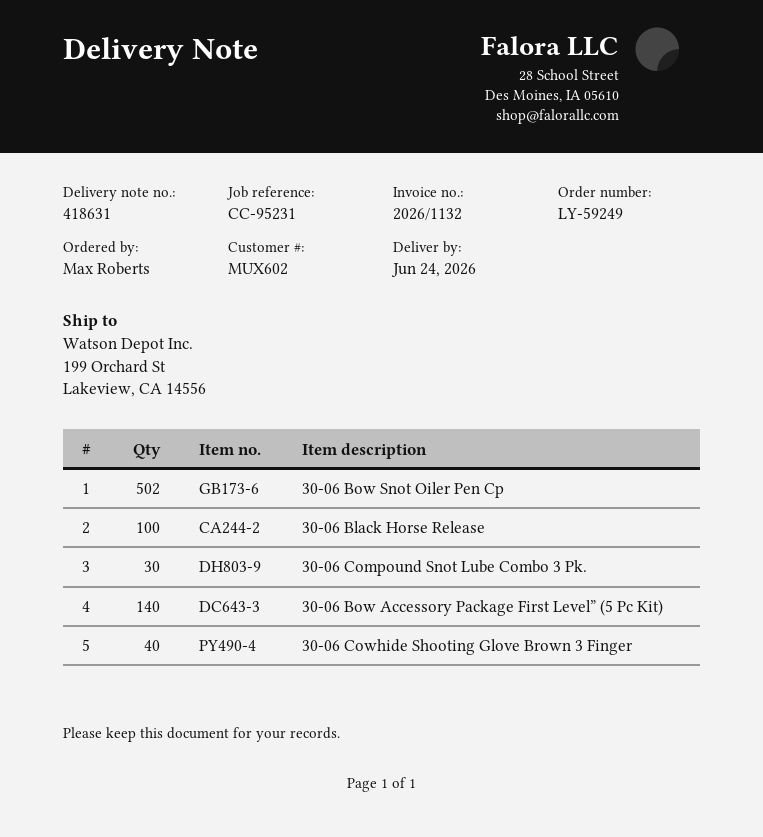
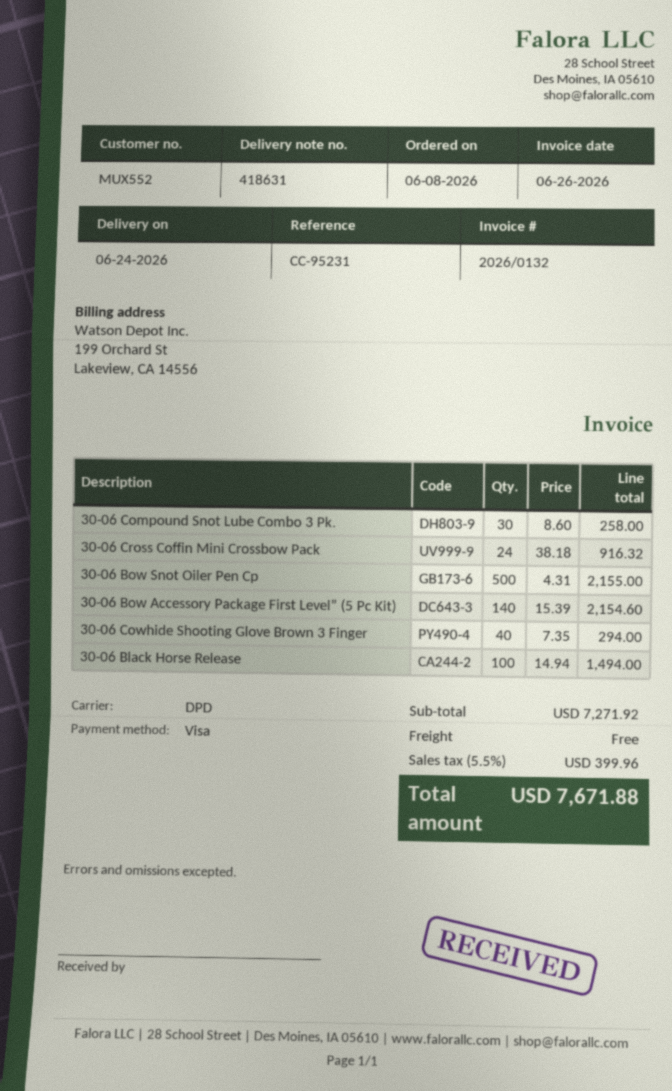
invoice number: 2026/1132 -> 2026/0132
customer number: MUX602 -> MUX552
30-06 Bow Snot Oiler Pen Cp: 502 -> 500
30-06 Cross Coffin Mini Crossbow Pack: none -> 24

